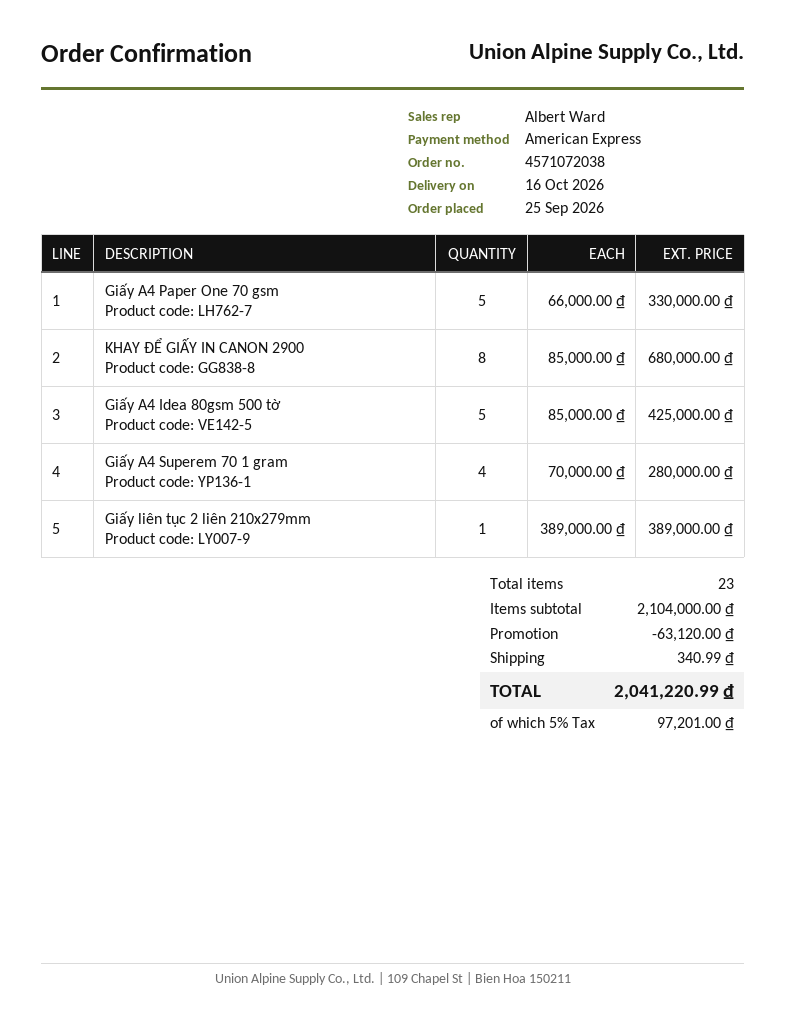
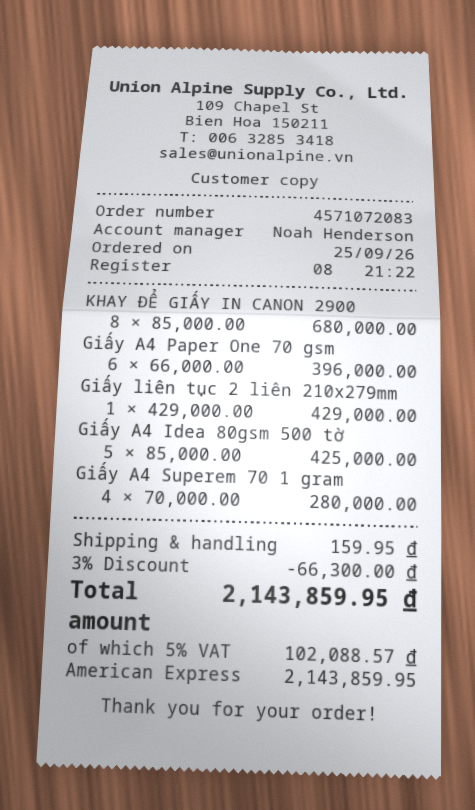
order number: 4571072038 -> 4571072083
sales rep: Albert Ward -> Noah Henderson
Giấy A4 Paper One 70 gsm: 5 x 66000.00 = 330000.00 -> 6 x 66000.00 = 396000.00
Giấy liên tục 2 liên 210x279mm: 1 x 389000.00 = 389000.00 -> 1 x 429000.00 = 429000.00
discount: 63120.00 -> 66300.00
shipping: 340.99 -> 159.95
tax: 5% = 97201.00 -> 5% = 102088.57
total: 2041220.99 -> 2143859.95

